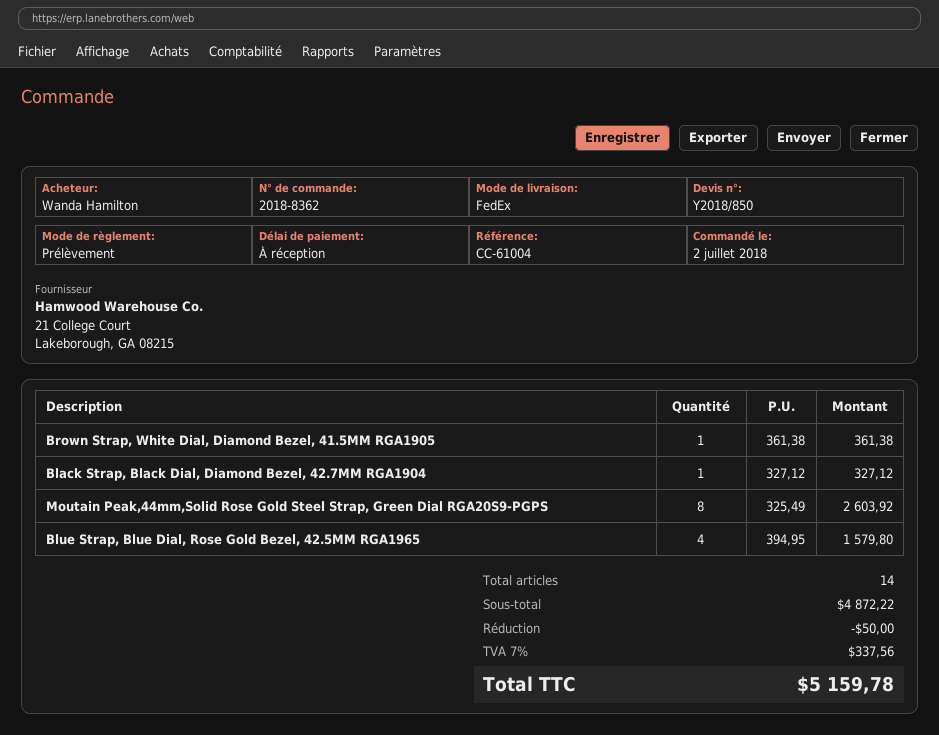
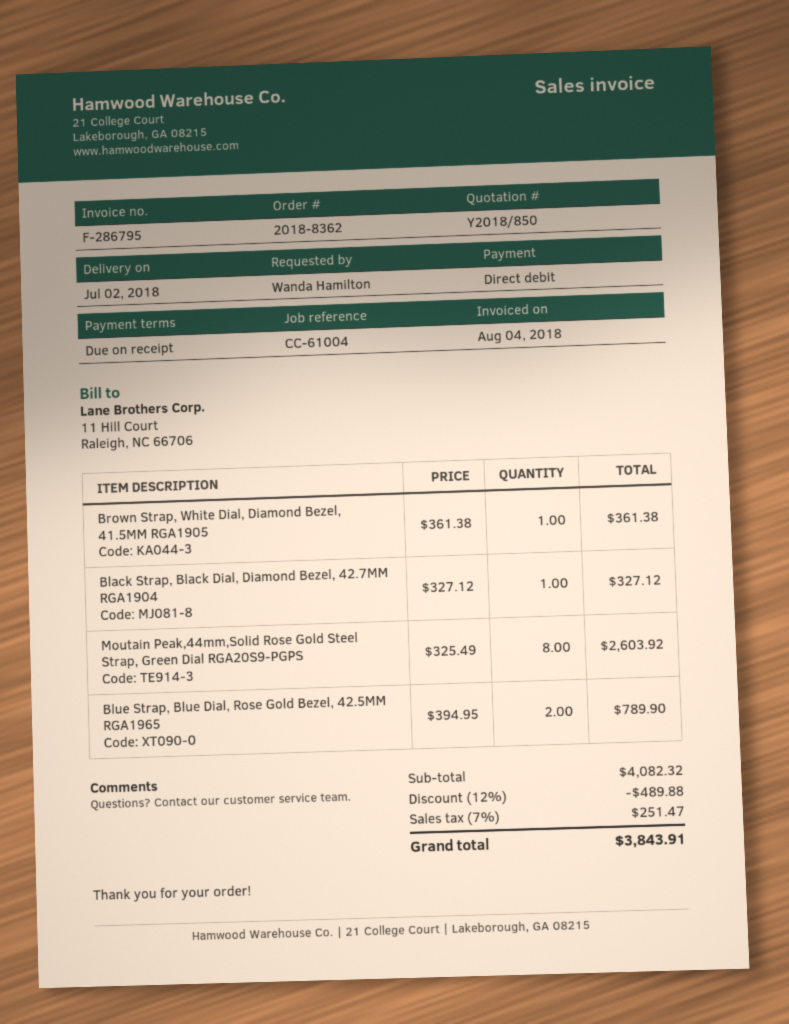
Blue Strap, Blue Dial, Rose Gold Bezel, 42.5MM RGA1965: 4 x 394.95 = 1579.80 -> 2 x 394.95 = 789.90
subtotal: 4872.22 -> 4082.32
discount: 50.00 -> 489.88
tax: 7% = 337.56 -> 7% = 251.47
total: 5159.78 -> 3843.91

